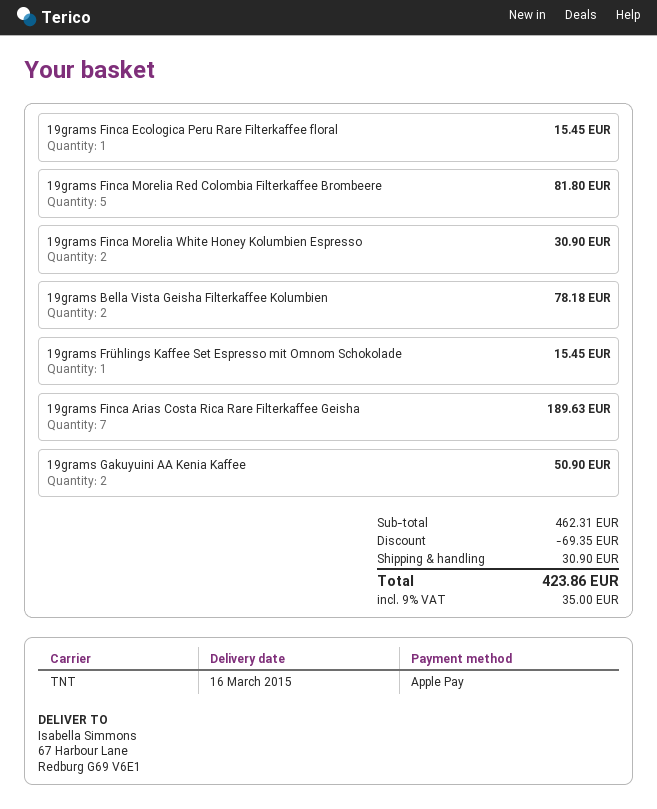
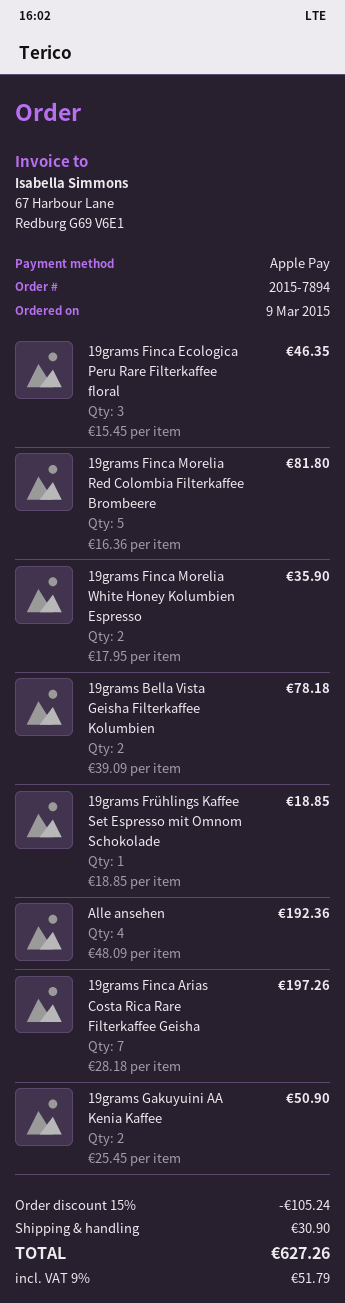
19grams Finca Ecologica Peru Rare Filterkaffee floral: 1 for 15.45 -> 3 for 46.35
19grams Finca Morelia White Honey Kolumbien Espresso: 2 for 30.90 -> 2 for 35.90
19grams Frühlings Kaffee Set Espresso mit Omnom Schokolade: 1 for 15.45 -> 1 for 18.85
19grams Finca Arias Costa Rica Rare Filterkaffee Geisha: 7 for 189.63 -> 7 for 197.26
Alle ansehen: none -> 4 for 192.36
discount: 69.35 -> 105.24
tax: 9% = 35.00 -> 9% = 51.79
total: 423.86 -> 627.26

